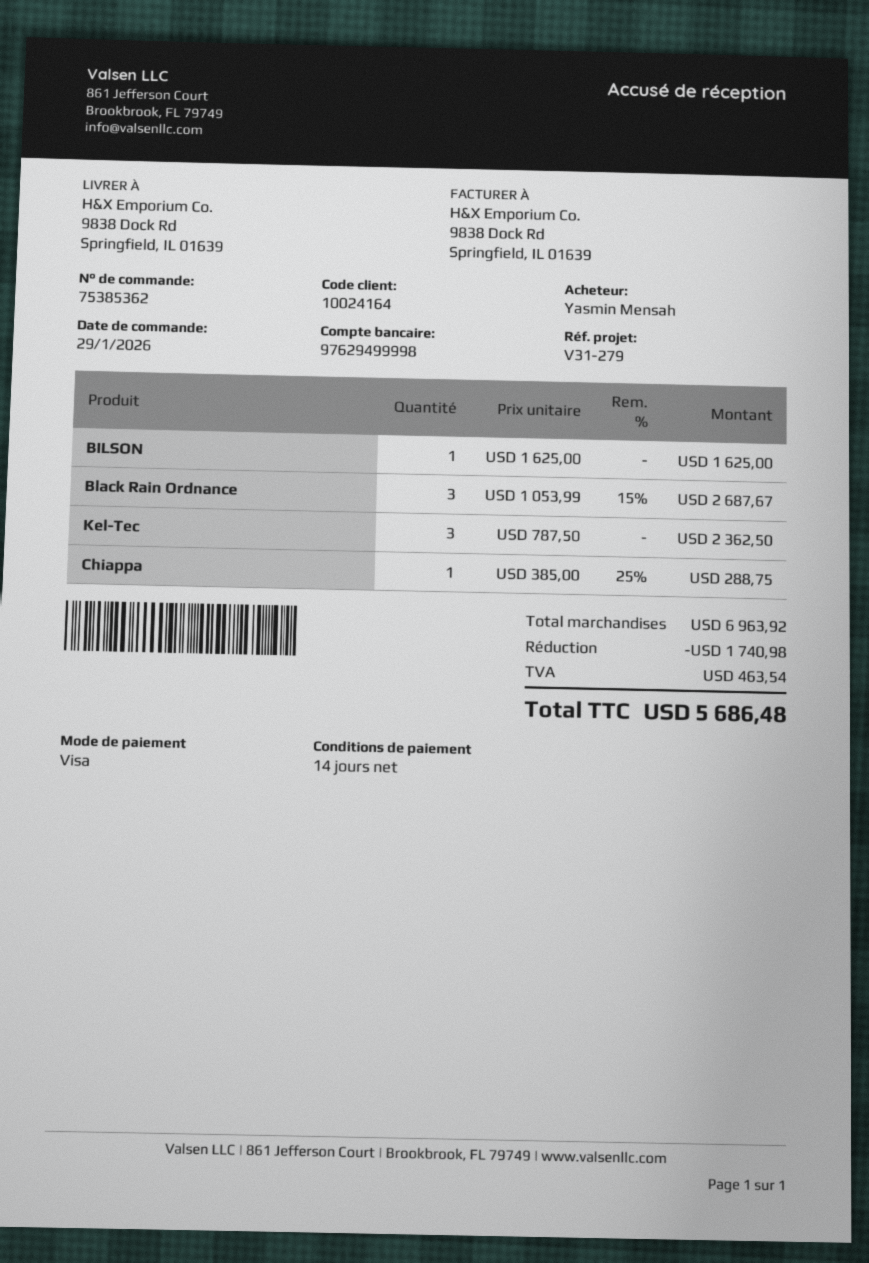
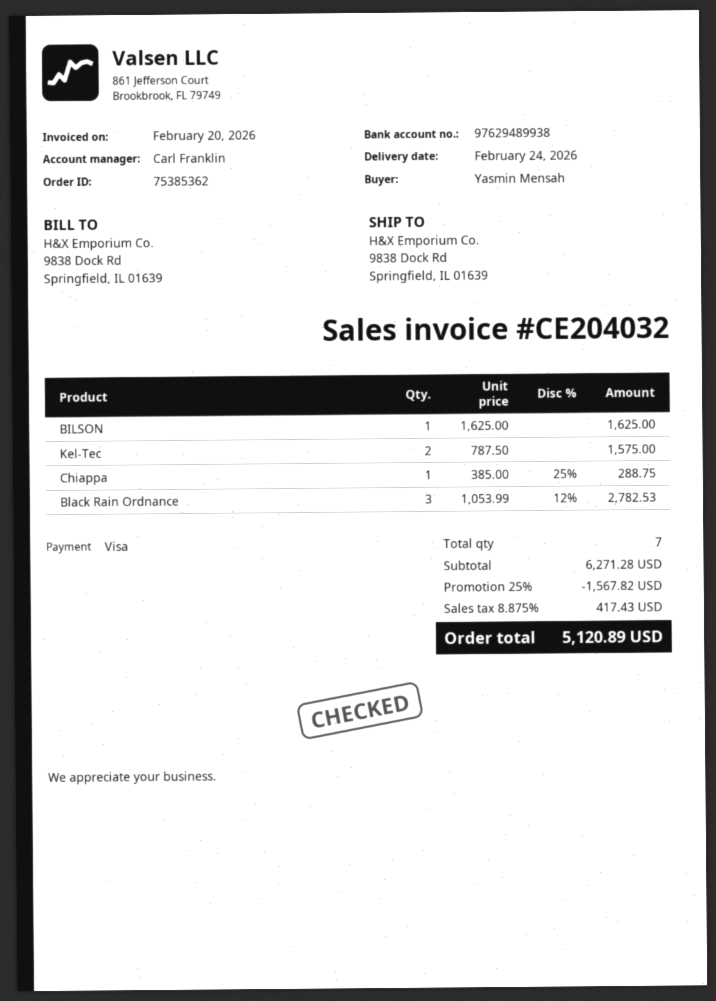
bank account: 97629499998 -> 97629489938
Black Rain Ordnance: 3 x 1053.99 - 15% = 2687.67 -> 3 x 1053.99 - 12% = 2782.53
Kel-Tec: 3 x 787.50 = 2362.50 -> 2 x 787.50 = 1575.00
subtotal: 6963.92 -> 6271.28
discount: 1740.98 -> 1567.82
tax: 463.54 -> 417.43
total: 5686.48 -> 5120.89

